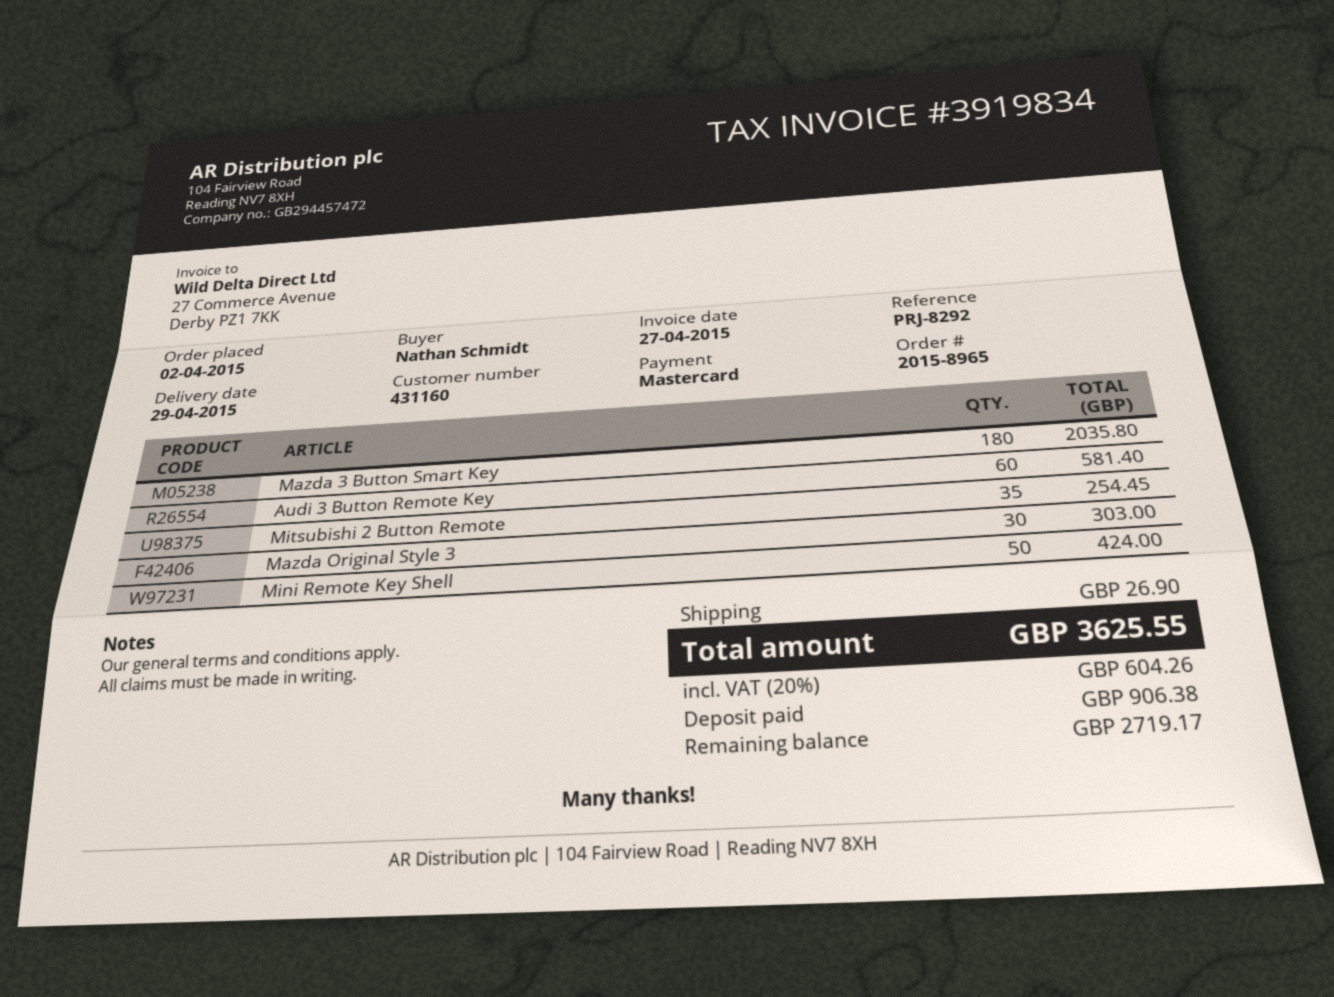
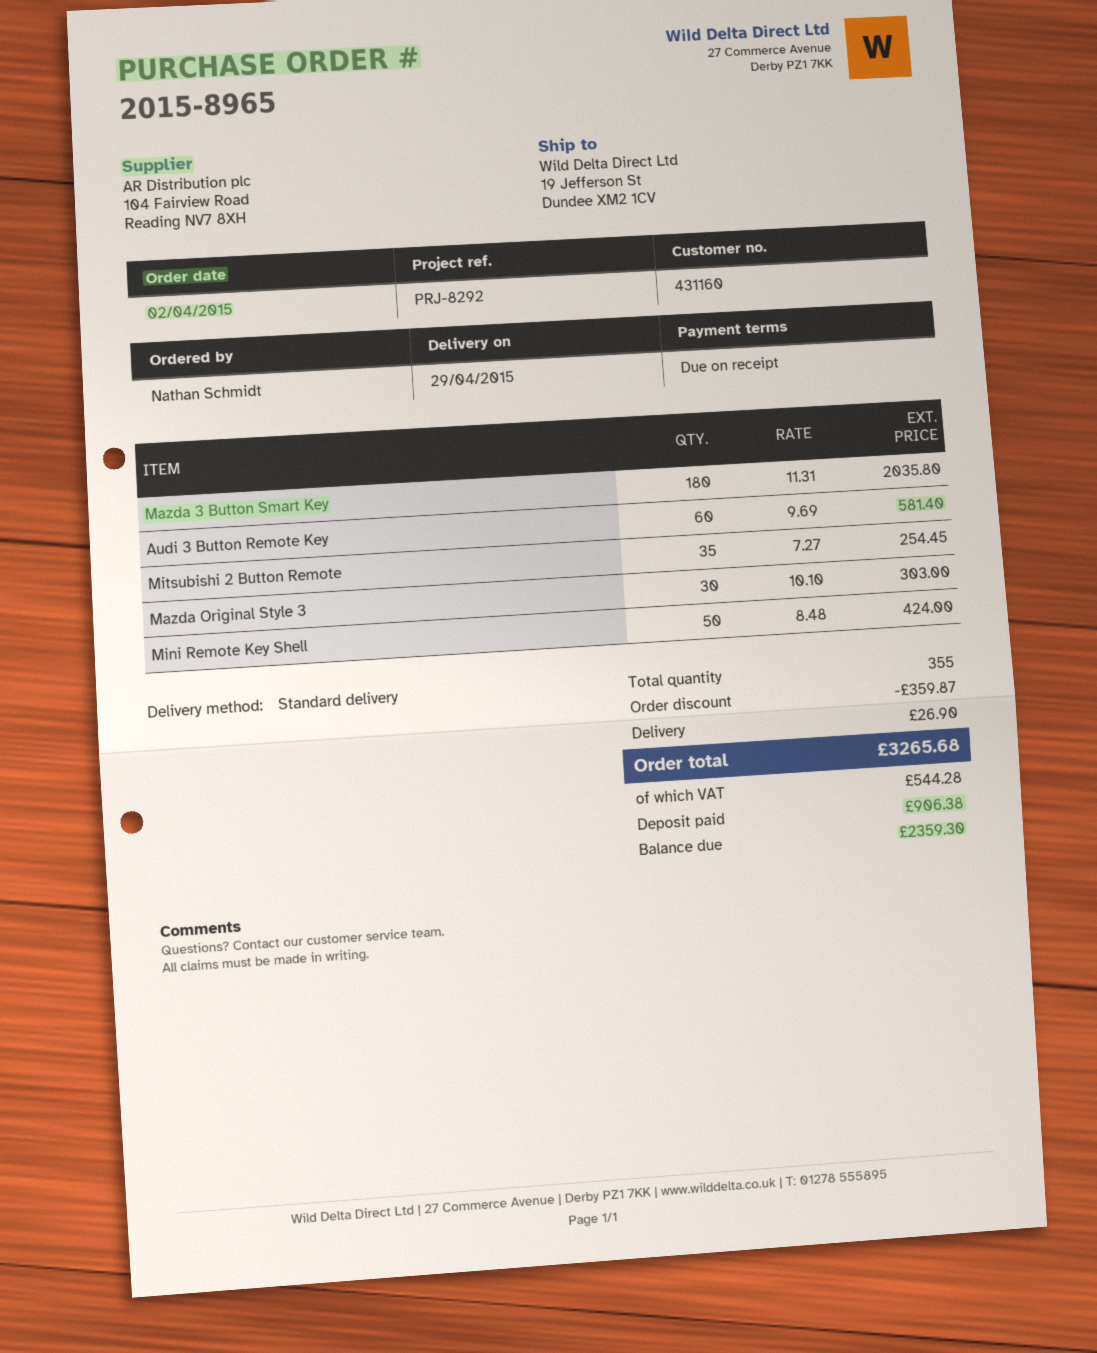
discount: none -> 359.87
tax: 604.26 -> 544.28
total: 3625.55 -> 3265.68
balance: 2719.17 -> 2359.30

